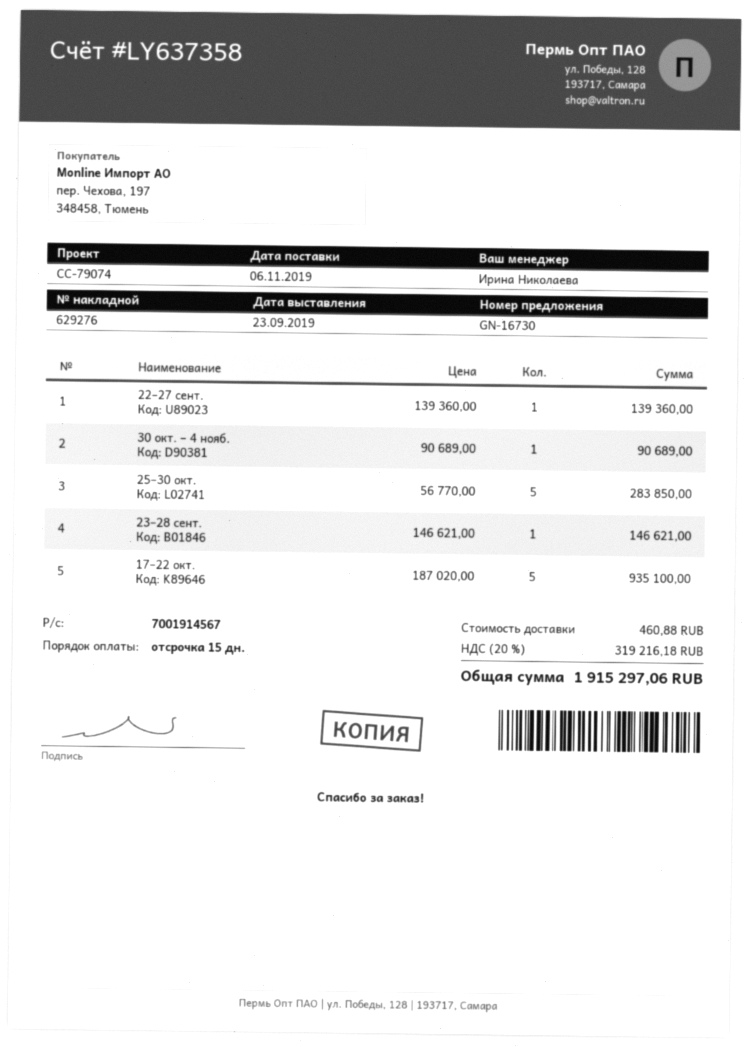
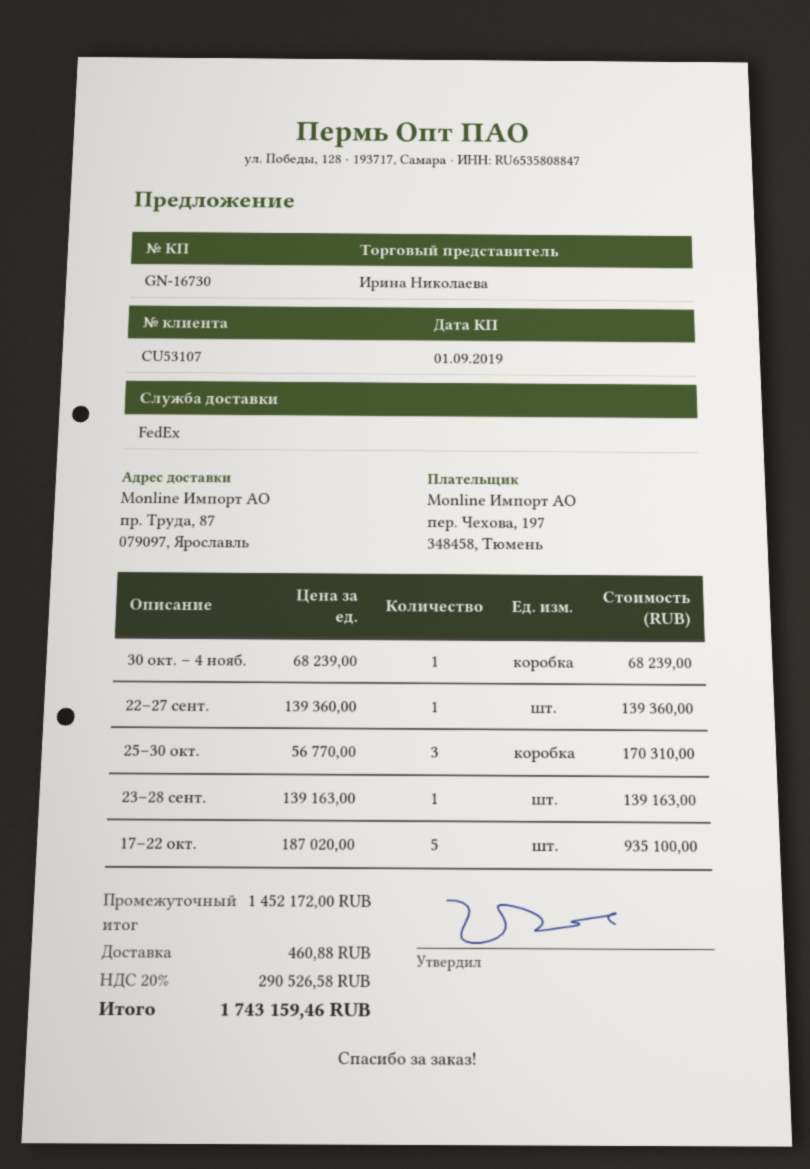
30 окт. – 4 нояб.: 1 x 90689.00 = 90689.00 -> 1 x 68239.00 = 68239.00
25–30 окт.: 5 x 56770.00 = 283850.00 -> 3 x 56770.00 = 170310.00
23–28 сент.: 1 x 146621.00 = 146621.00 -> 1 x 139163.00 = 139163.00
tax: 20% = 319216.18 -> 20% = 290526.58
total: 1915297.06 -> 1743159.46

